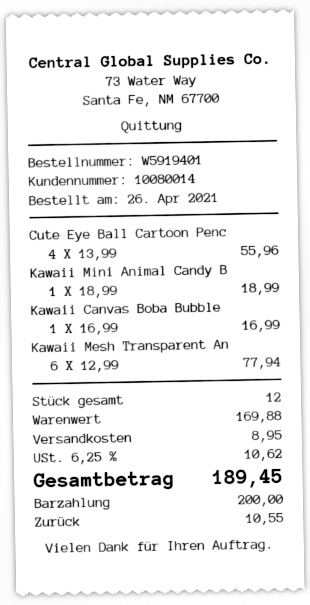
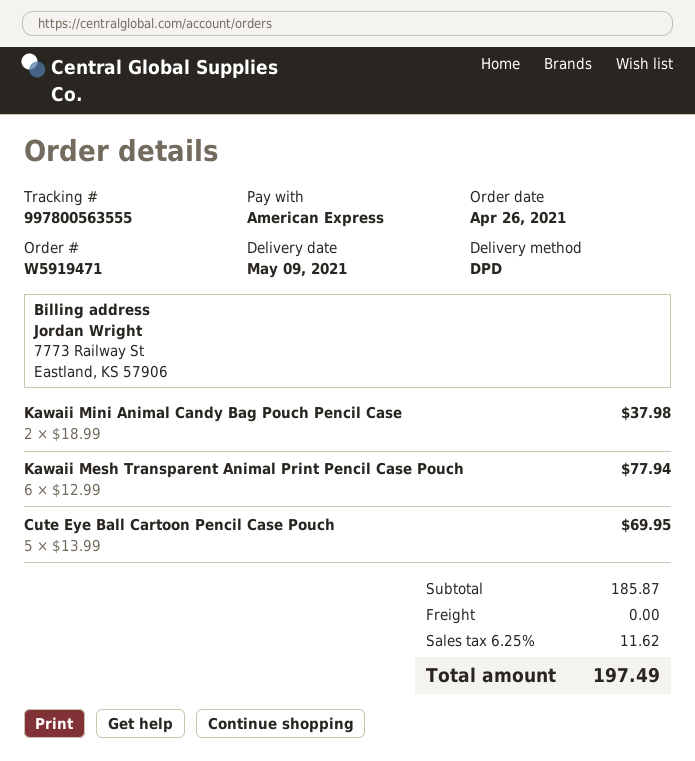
order number: W5919401 -> W5919471
payment method: cash -> American Express
Cute Eye Ball Cartoon Penc: 4 x 13.99 = 55.96 -> 5 x 13.99 = 69.95
Kawaii Mini Animal Candy B: 1 x 18.99 = 18.99 -> 2 x 18.99 = 37.98
Kawaii Canvas Boba Bubble: 1 x 16.99 = 16.99 -> none
subtotal: 169.88 -> 185.87
shipping: 8.95 -> 0.00
tax: 6.25% = 10.62 -> 6.25% = 11.62
total: 189.45 -> 197.49

